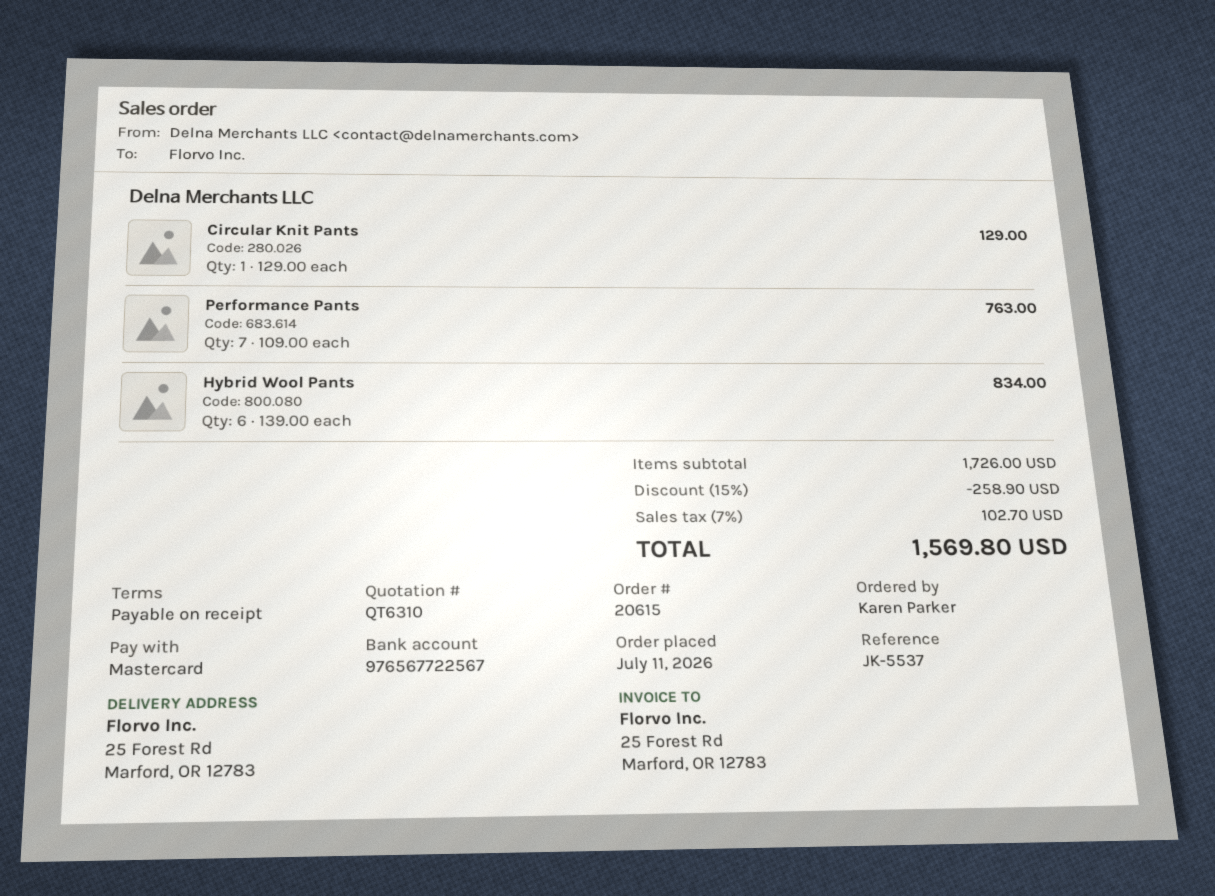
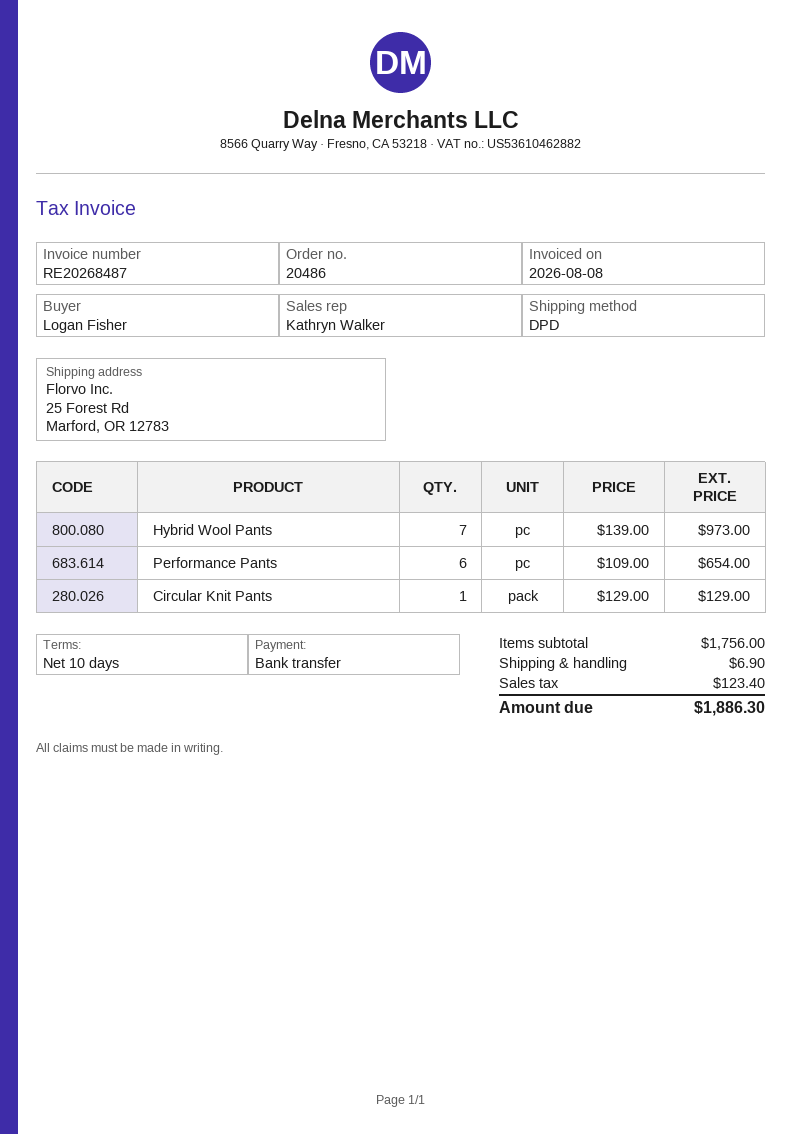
order number: 20615 -> 20486
payment terms: on receipt -> 10 days
ordered by: Karen Parker -> Logan Fisher
payment method: Mastercard -> bank transfer
Performance Pants: 7 x 109.00 = 763.00 -> 6 x 109.00 = 654.00
Hybrid Wool Pants: 6 x 139.00 = 834.00 -> 7 x 139.00 = 973.00
subtotal: 1726.00 -> 1756.00
discount: 15% = 258.90 -> none
shipping: none -> 6.90
tax: 102.70 -> 123.40
total: 1569.80 -> 1886.30

